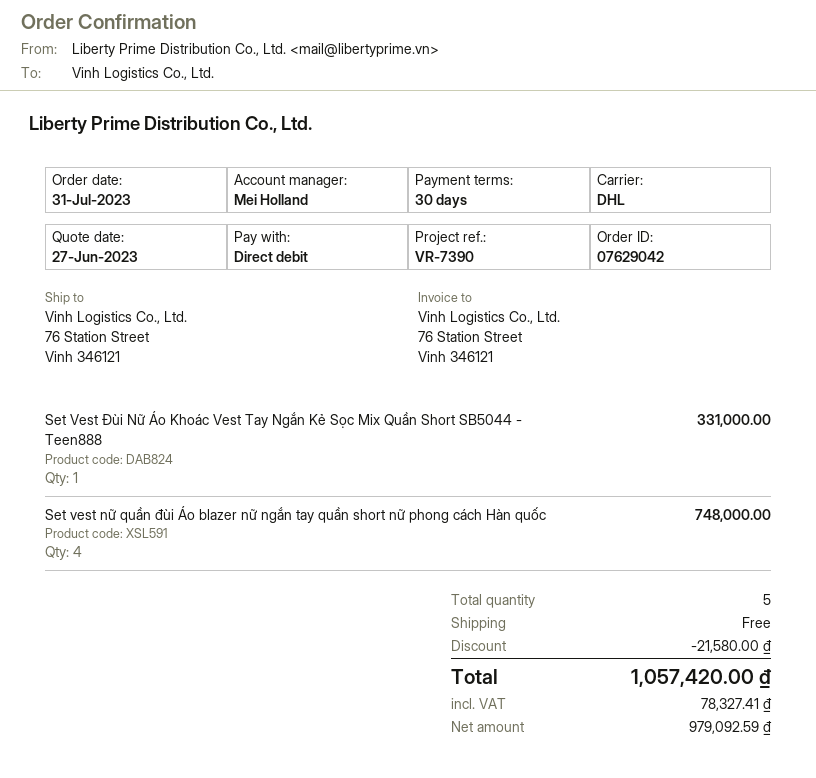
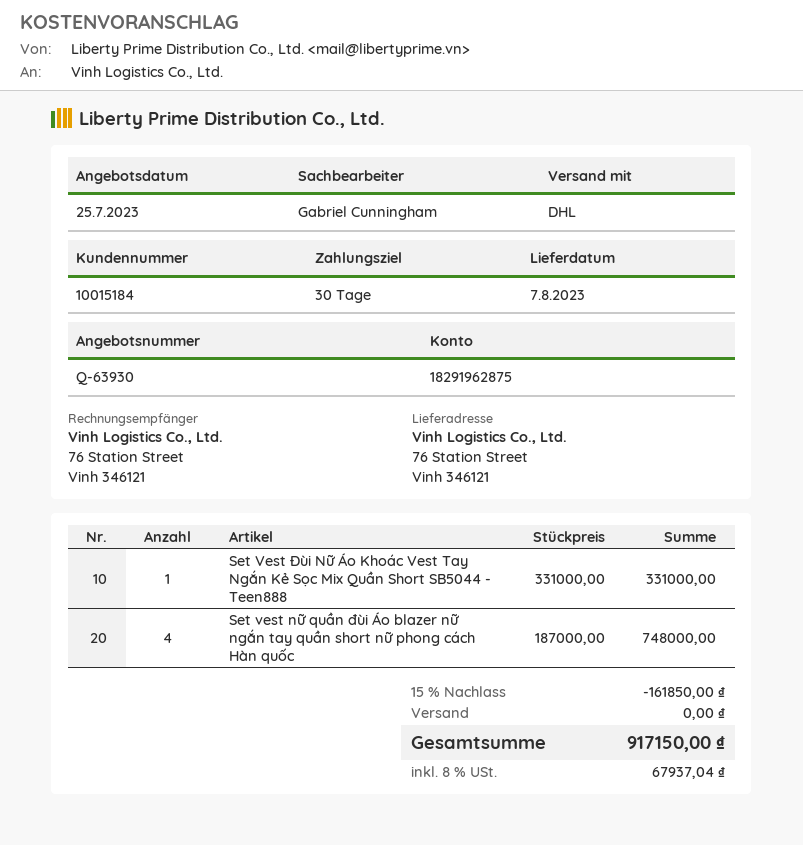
quote date: 2023-06-27 -> 2023-07-25
sales rep: Mei Holland -> Gabriel Cunningham
discount: 21580.00 -> 161850.00
tax: 78327.41 -> 67937.04
total: 1057420.00 -> 917150.00

